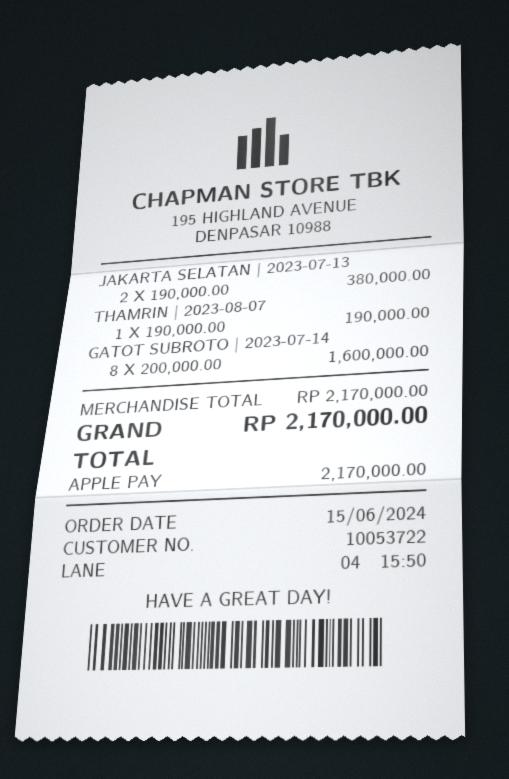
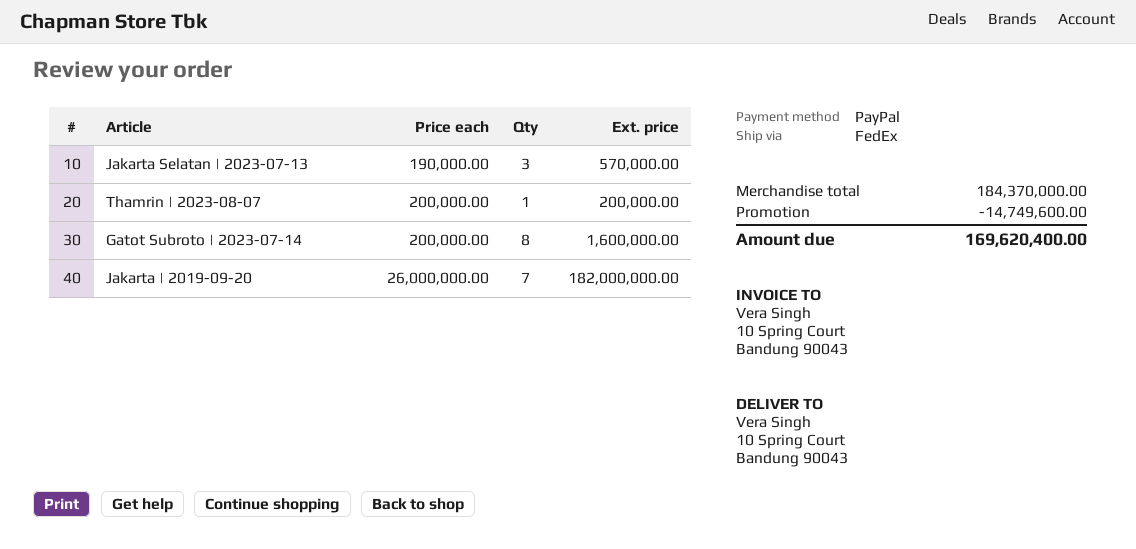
payment method: Apple Pay -> PayPal
JAKARTA SELATAN | 2023-07-13: 2 x 190000.00 = 380000.00 -> 3 x 190000.00 = 570000.00
THAMRIN | 2023-08-07: 1 x 190000.00 = 190000.00 -> 1 x 200000.00 = 200000.00
Jakarta | 2019-09-20: none -> 7 x 26000000.00 = 182000000.00
subtotal: 2170000.00 -> 184370000.00
discount: none -> 14749600.00
total: 2170000.00 -> 169620400.00

